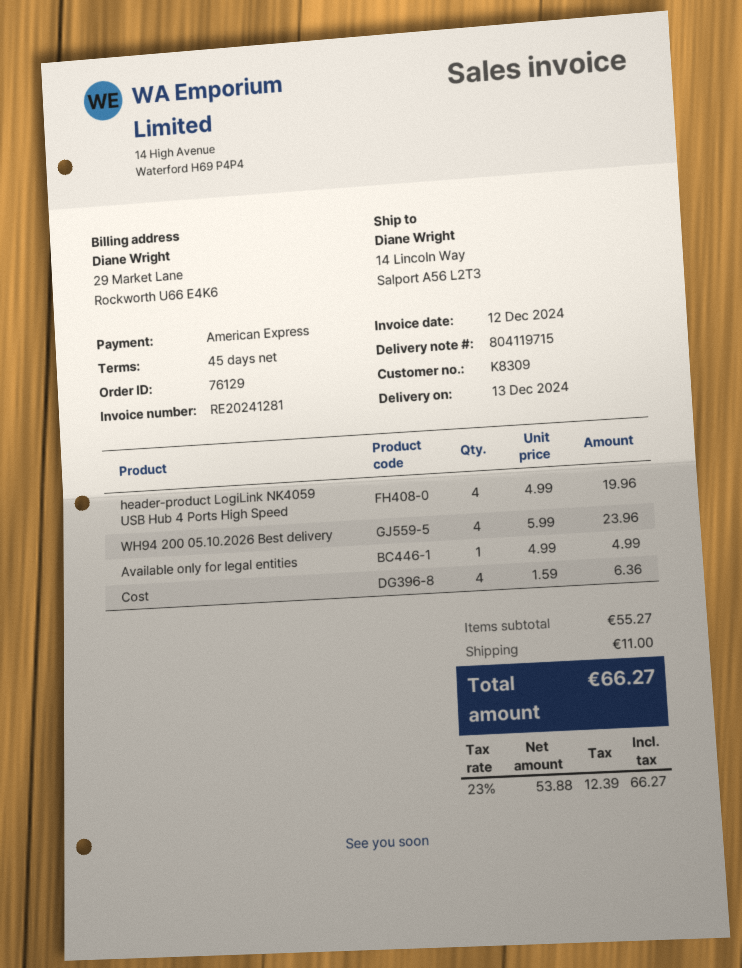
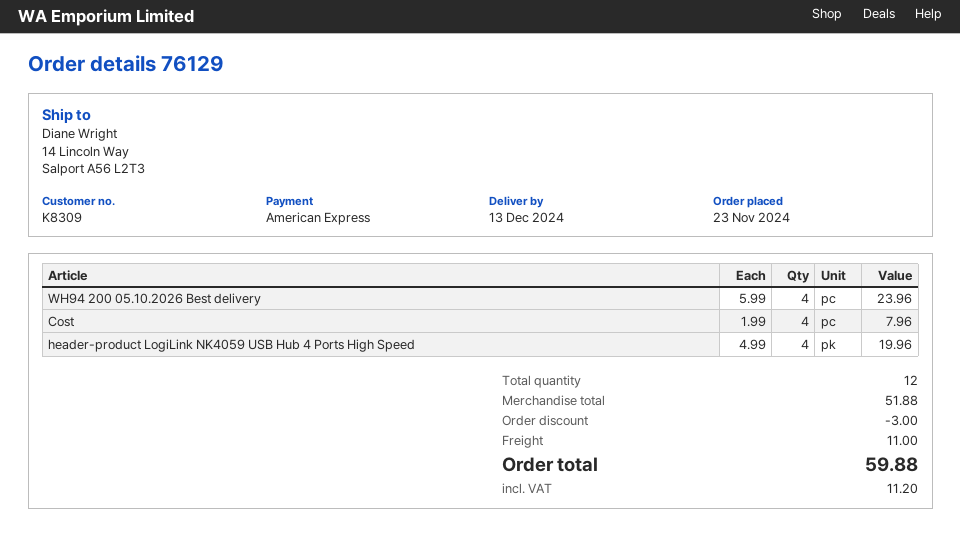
Available only for legal entities: 1 x 4.99 = 4.99 -> none
Cost: 4 x 1.59 = 6.36 -> 4 x 1.99 = 7.96
subtotal: 55.27 -> 51.88
discount: none -> 3.00
tax: 12.39 -> 11.20
total: 66.27 -> 59.88

